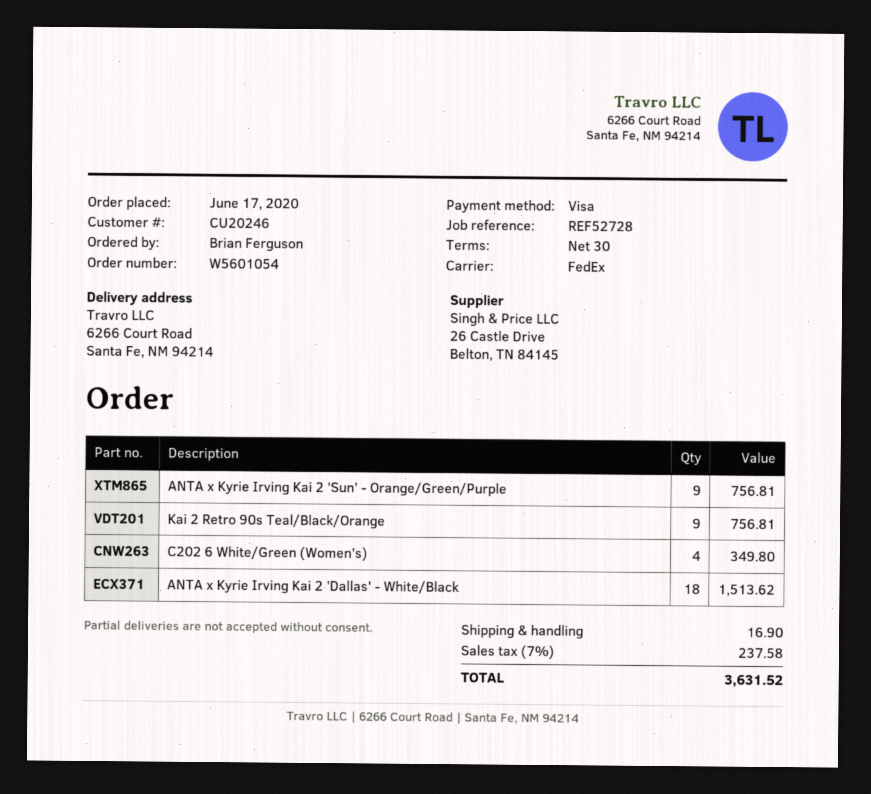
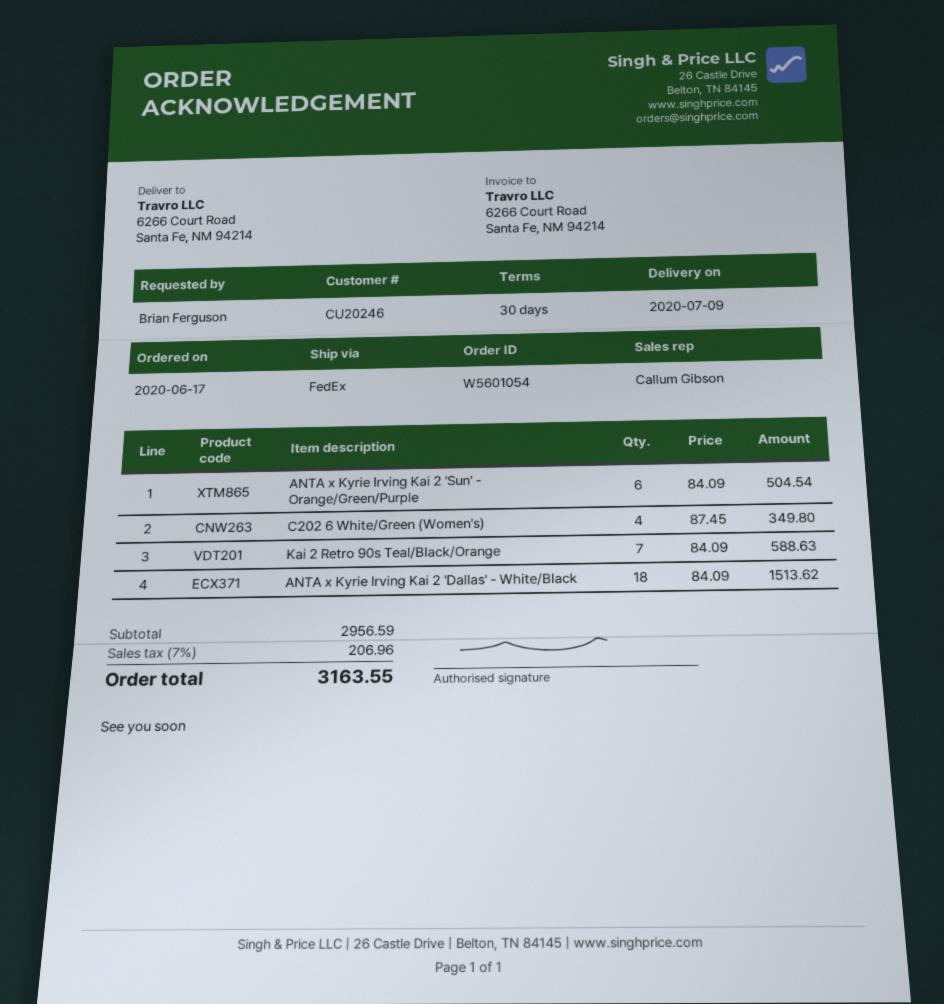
ANTA x Kyrie Irving Kai 2 'Sun' - Orange/Green/Purple: 9 for 756.81 -> 6 for 504.54
Kai 2 Retro 90s Teal/Black/Orange: 9 for 756.81 -> 7 for 588.63
shipping: 16.90 -> none
tax: 7% = 237.58 -> 7% = 206.96
total: 3631.52 -> 3163.55

